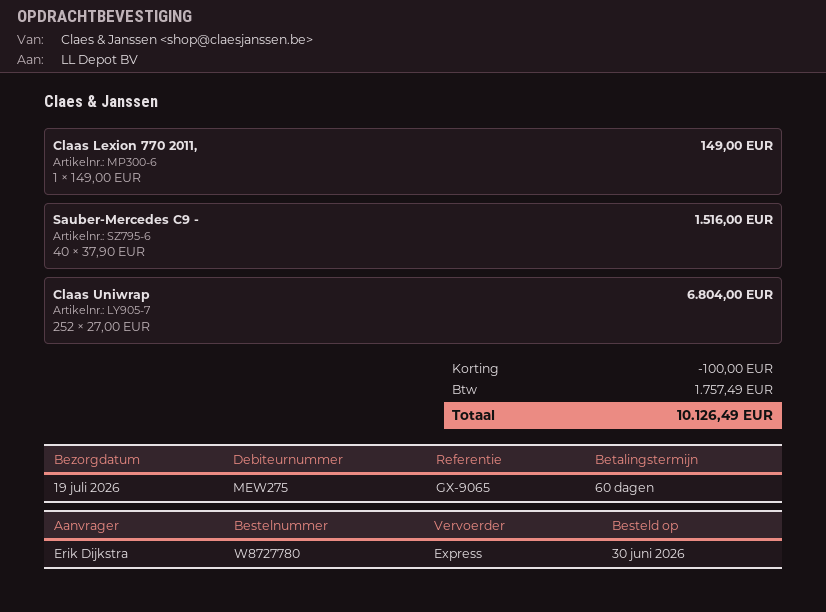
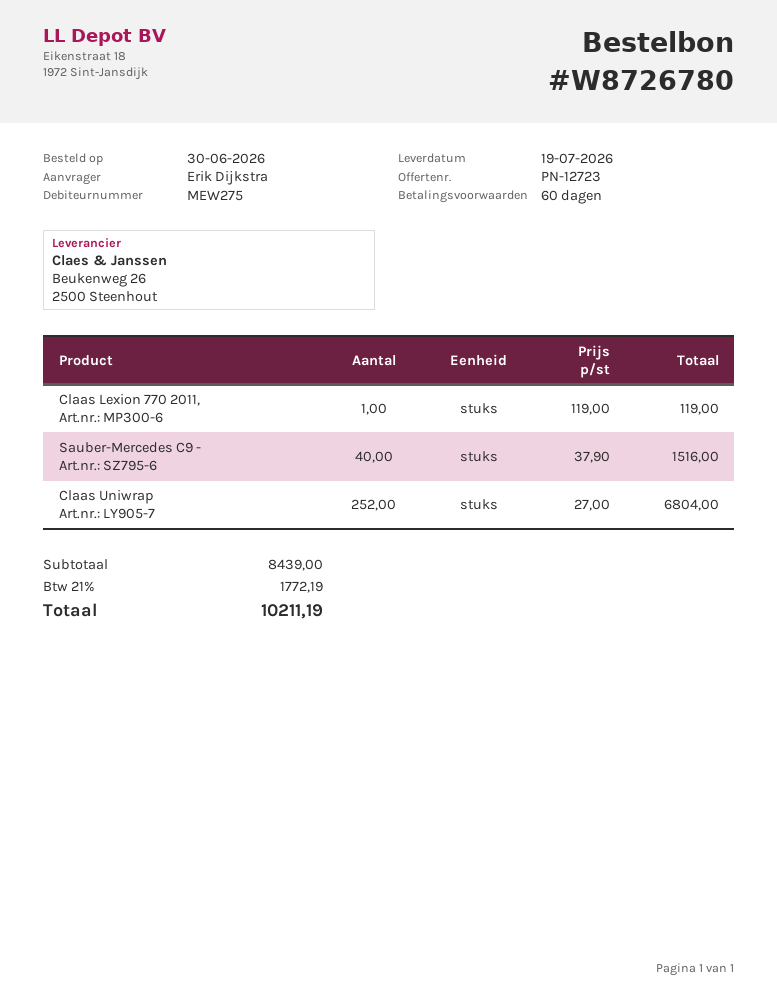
order number: W8727780 -> W8726780
Claas Lexion 770 2011,: 1 x 149.00 = 149.00 -> 1 x 119.00 = 119.00
discount: 100.00 -> none
tax: 1757.49 -> 1772.19
total: 10126.49 -> 10211.19

